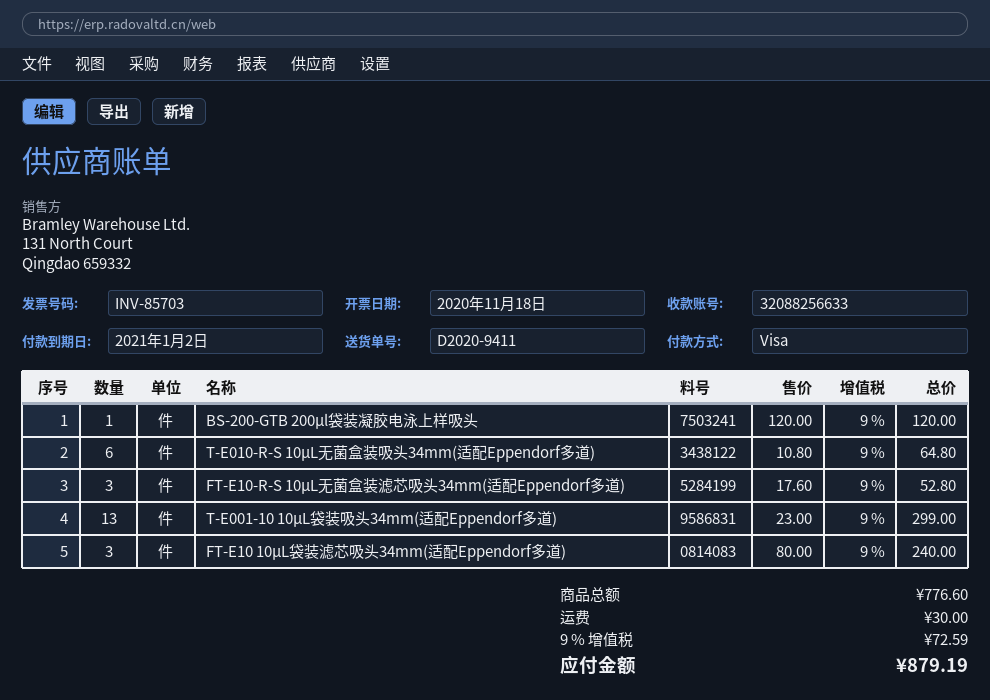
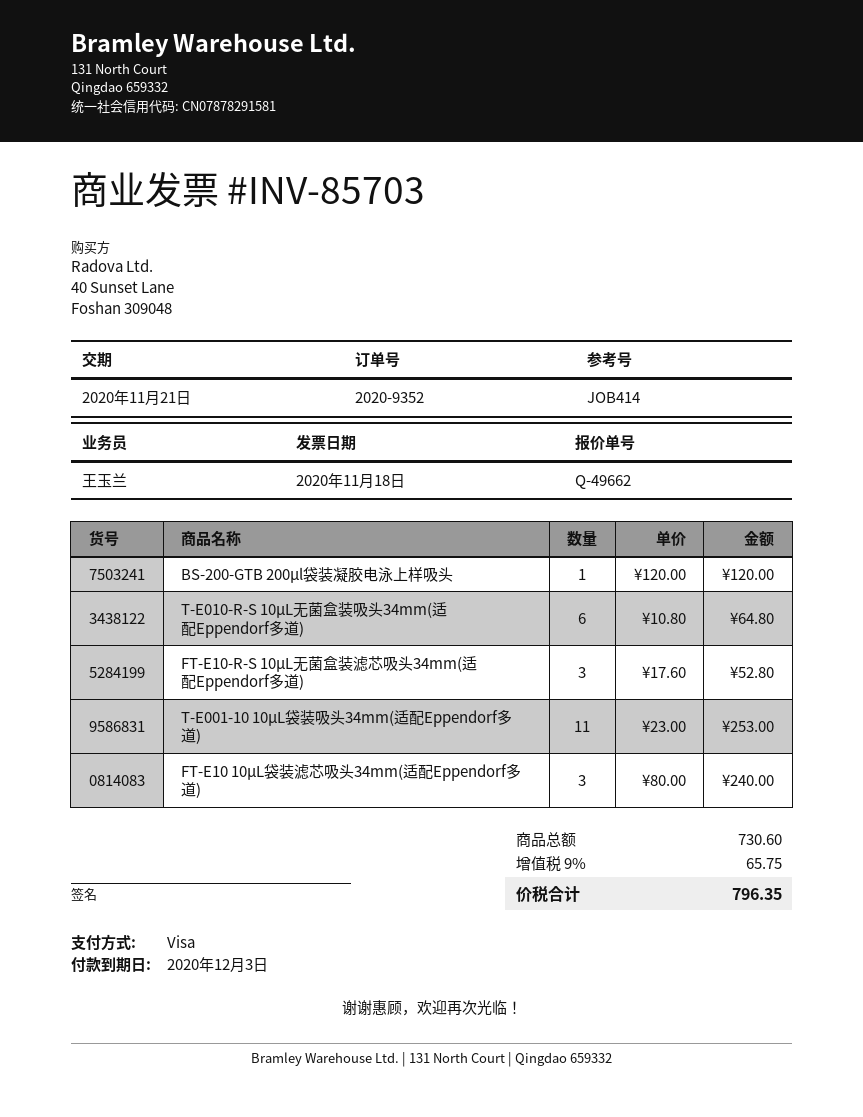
due date: 2021-01-02 -> 2020-12-03
T-E001-10 10μL袋装吸头34mm(适配Eppendorf多道): 13 x 23.00 = 299.00 -> 11 x 23.00 = 253.00
subtotal: 776.60 -> 730.60
shipping: 30.00 -> none
tax: 9% = 72.59 -> 9% = 65.75
total: 879.19 -> 796.35

